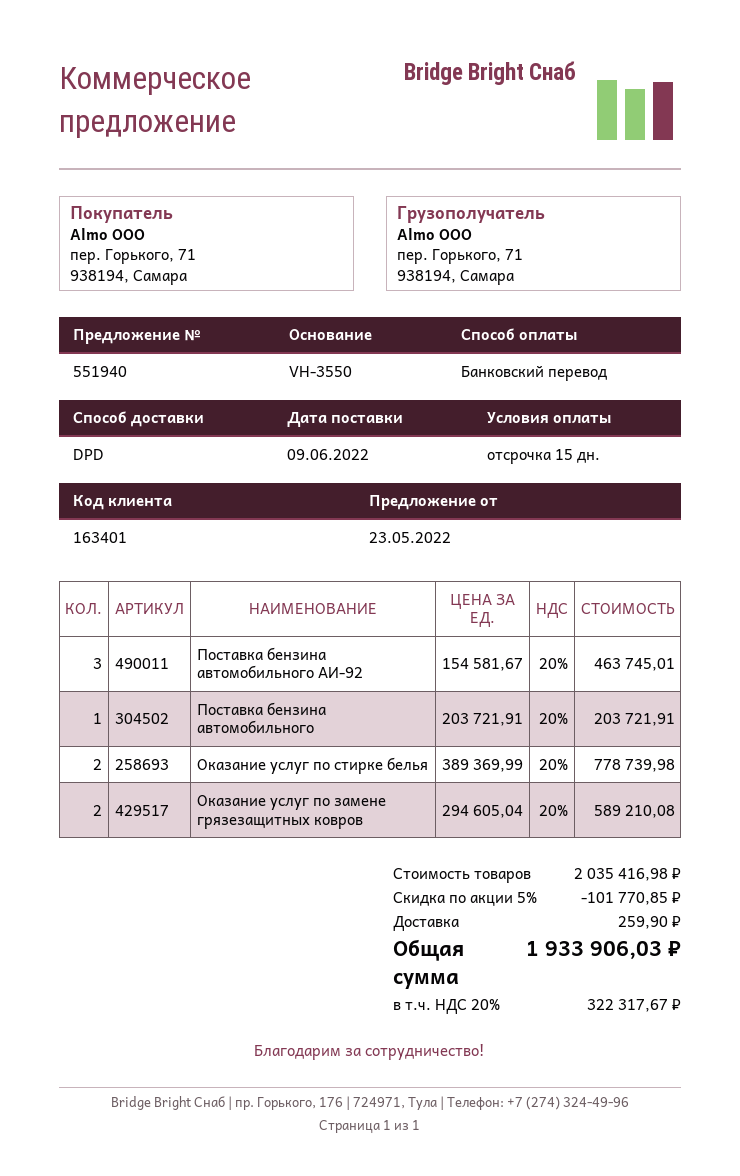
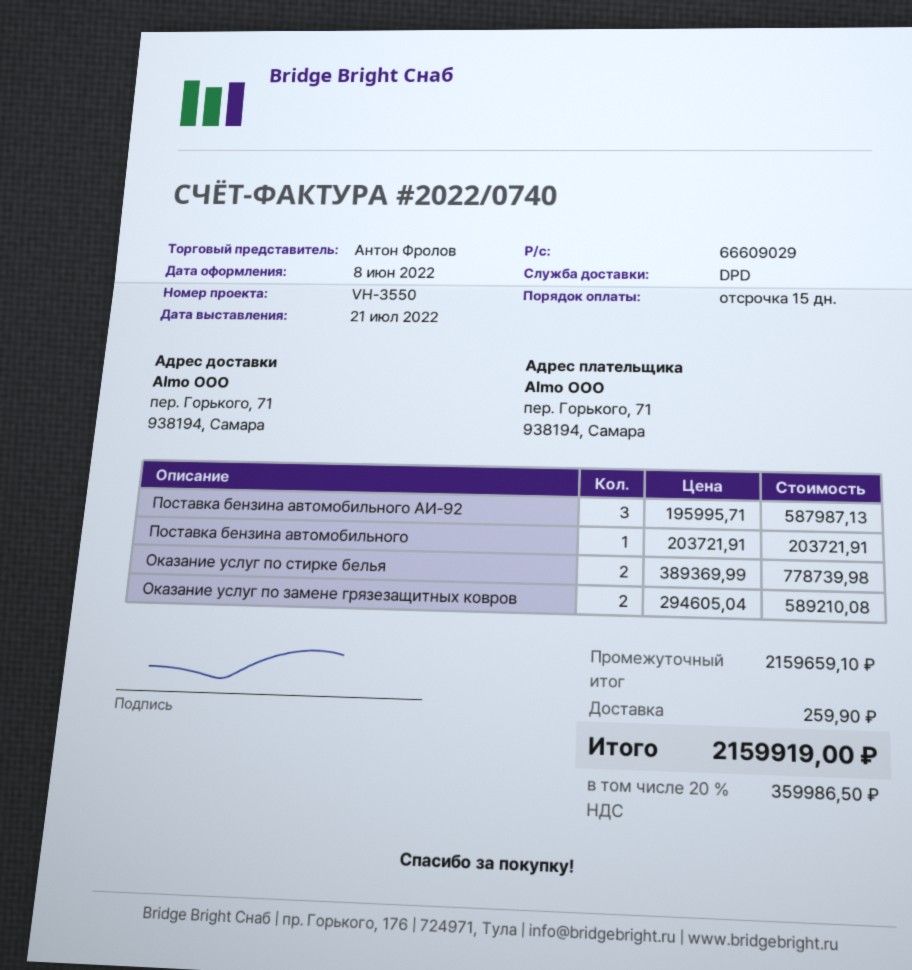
Поставка бензина автомобильного АИ-92: 3 x 154581.67 = 463745.01 -> 3 x 195995.71 = 587987.13
subtotal: 2035416.98 -> 2159659.10
discount: 5% = 101770.85 -> none
tax: 20% = 322317.67 -> 20% = 359986.50
total: 1933906.03 -> 2159919.00

